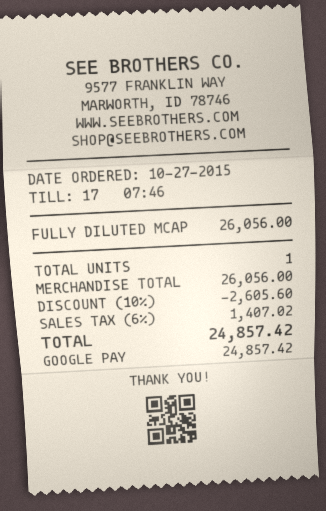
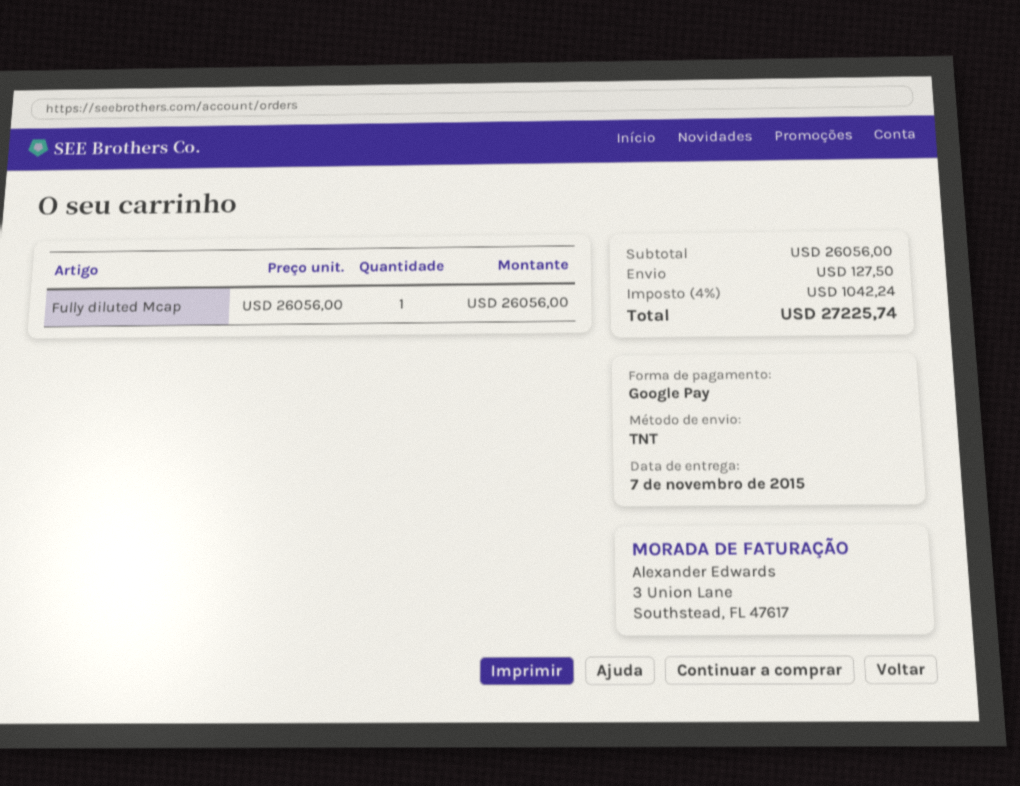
discount: 10% = 2605.60 -> none
shipping: none -> 127.50
tax: 6% = 1407.02 -> 4% = 1042.24
total: 24857.42 -> 27225.74

